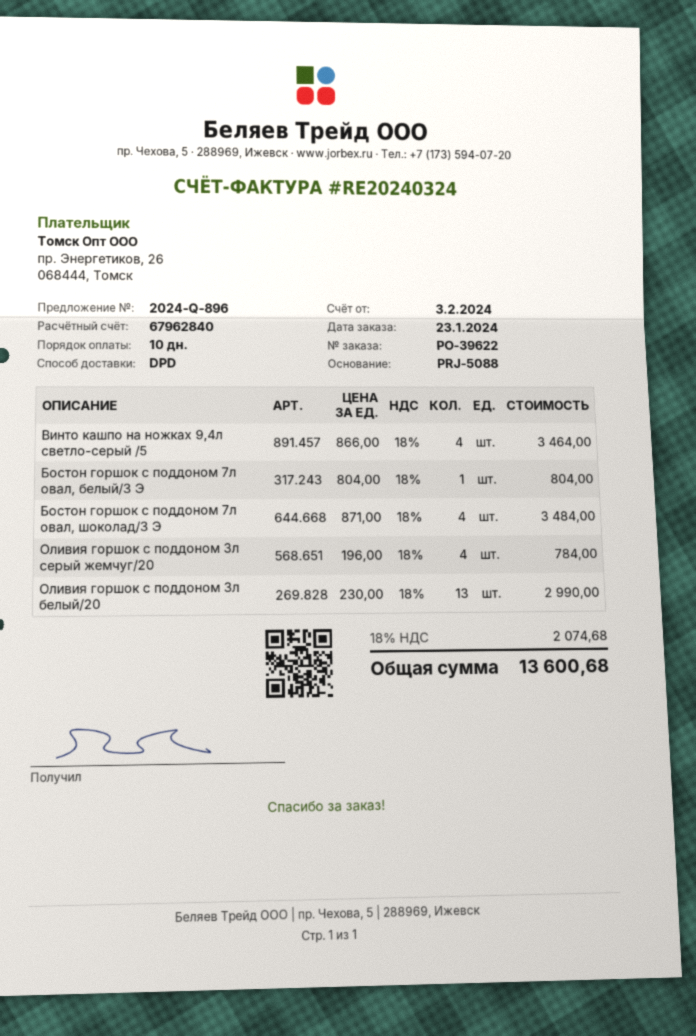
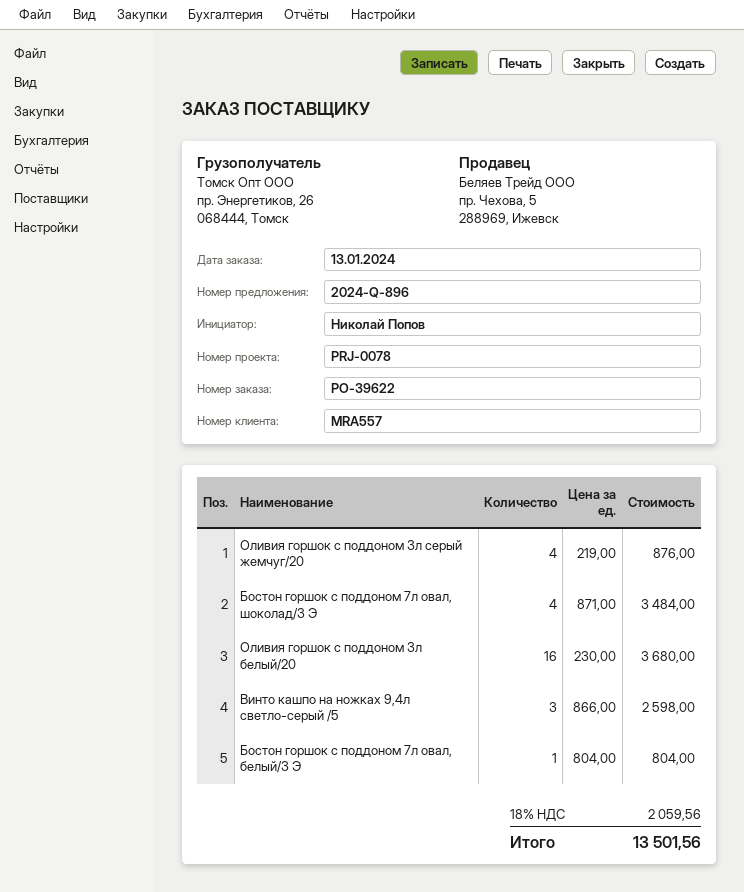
order date: 2024-01-23 -> 2024-01-13
reference: PRJ-5088 -> PRJ-0078
Винто кашпо на ножках 9,4л светло-серый /5: 4 x 866.00 = 3464.00 -> 3 x 866.00 = 2598.00
Оливия горшок с поддоном 3л серый жемчуг/20: 4 x 196.00 = 784.00 -> 4 x 219.00 = 876.00
Оливия горшок с поддоном 3л белый/20: 13 x 230.00 = 2990.00 -> 16 x 230.00 = 3680.00
tax: 18% = 2074.68 -> 18% = 2059.56
total: 13600.68 -> 13501.56

